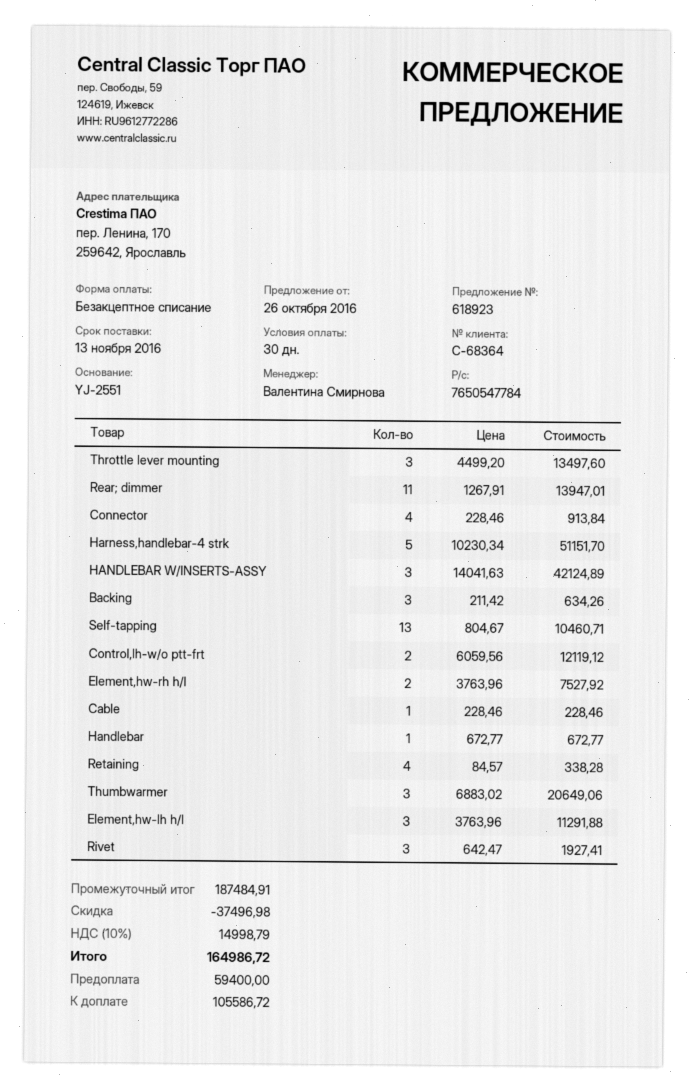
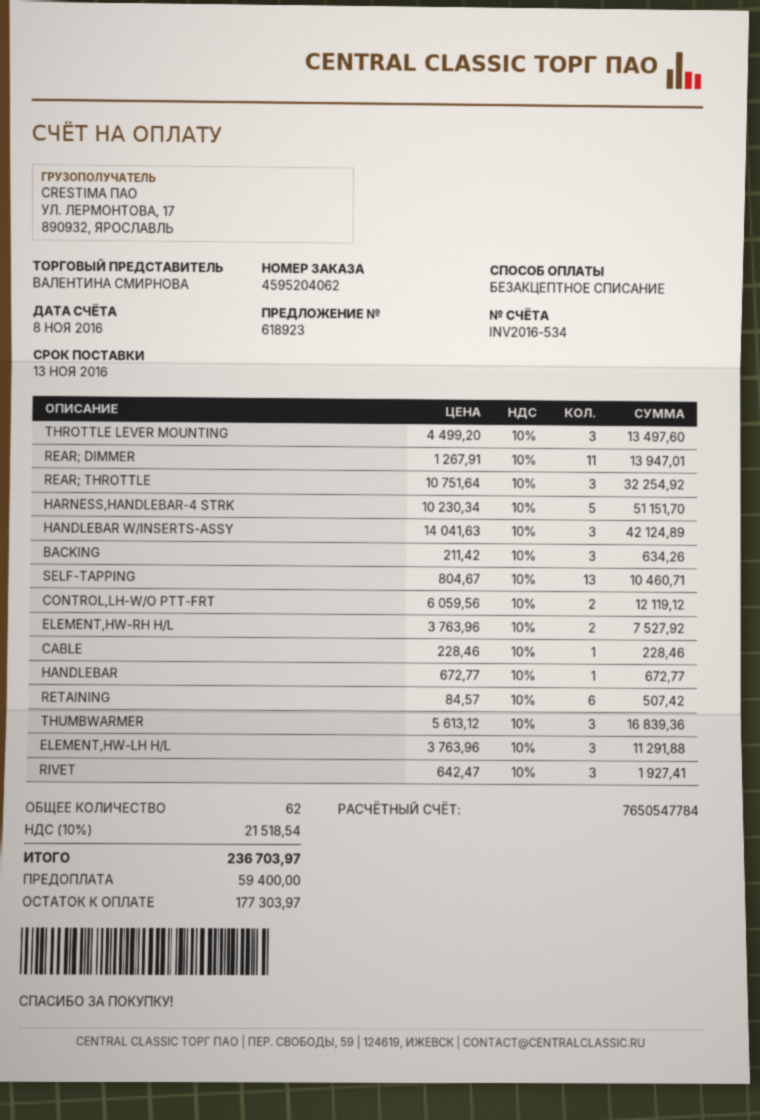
Connector: 4 x 228.46 = 913.84 -> none
Retaining: 4 x 84.57 = 338.28 -> 6 x 84.57 = 507.42
Thumbwarmer: 3 x 6883.02 = 20649.06 -> 3 x 5613.12 = 16839.36
REAR; THROTTLE: none -> 3 x 10751.64 = 32254.92
discount: 37496.98 -> none
tax: 10% = 14998.79 -> 10% = 21518.54
total: 164986.72 -> 236703.97
balance: 105586.72 -> 177303.97

